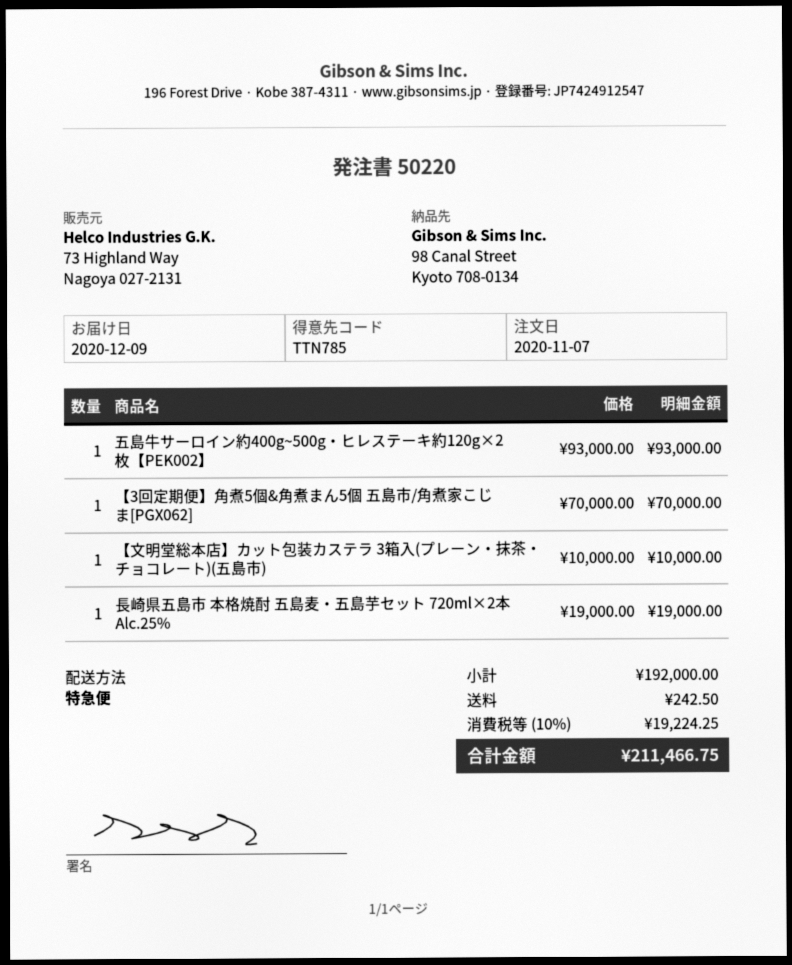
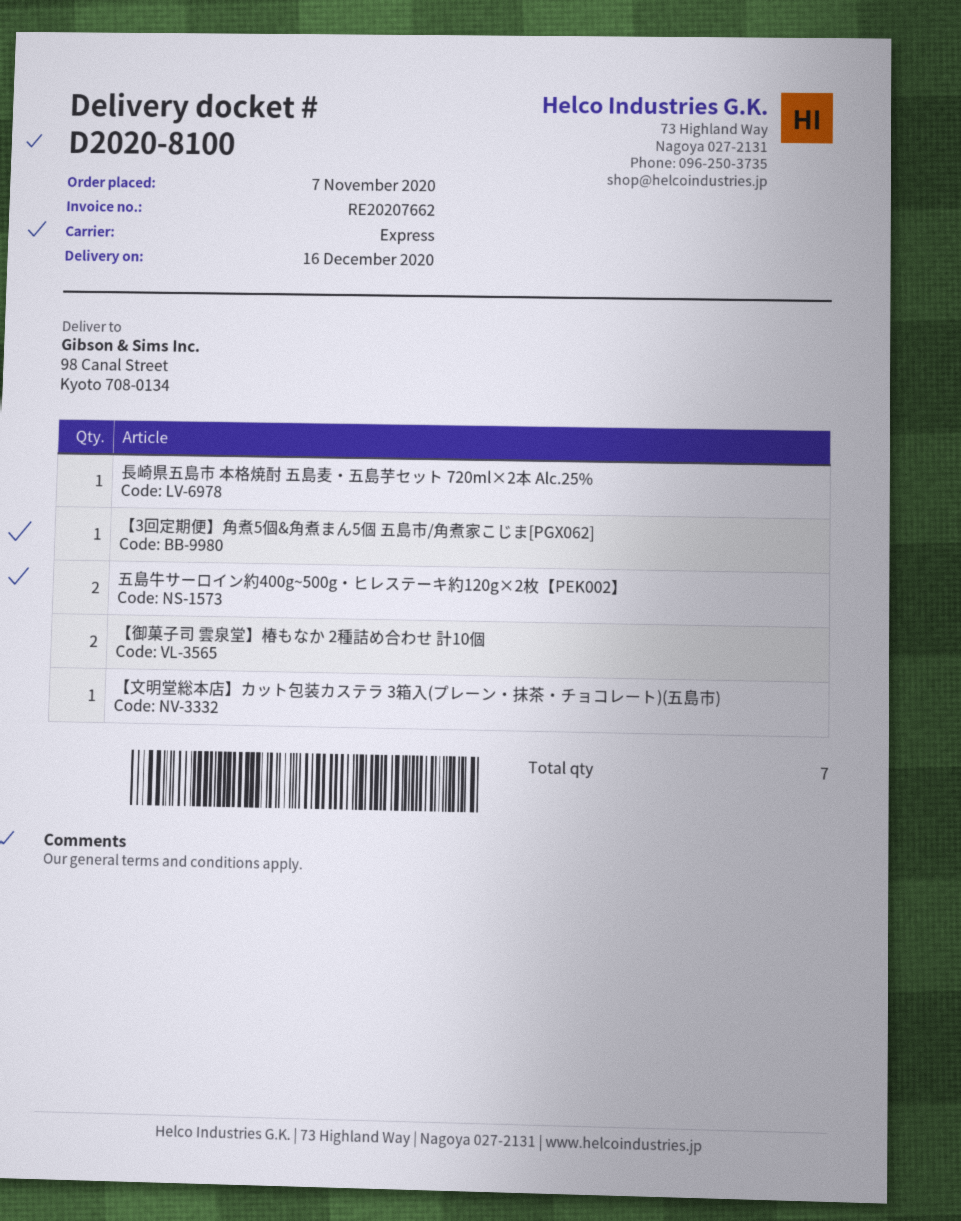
delivery date: 2020-12-09 -> 2020-12-16
五島牛サーロイン約400g~500g・ヒレステーキ約120g×2枚【PEK002】: 1 -> 2
【御菓子司 雲泉堂】椿もなか 2種詰め合わせ 計10個: none -> 2

